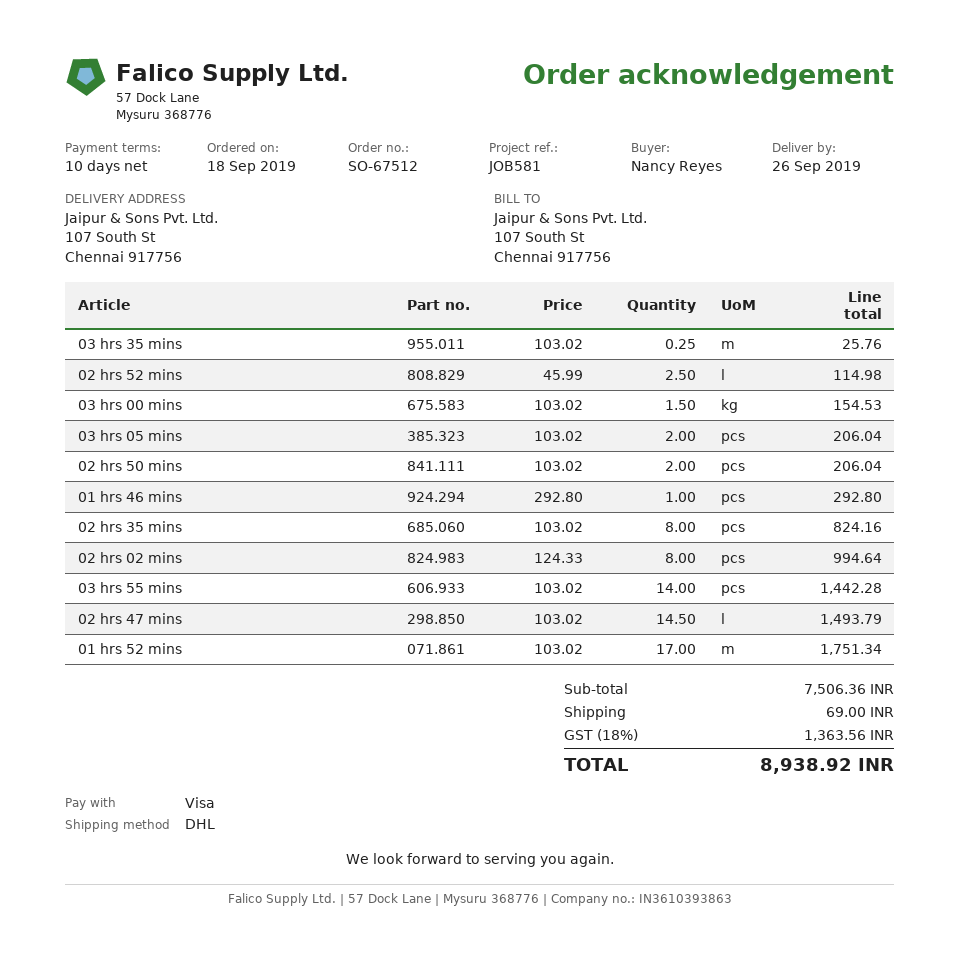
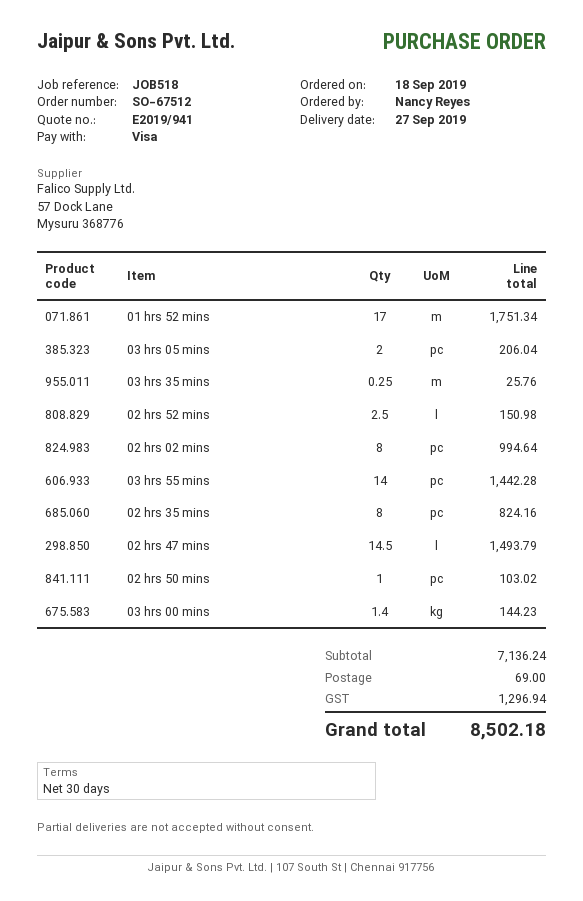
delivery date: 2019-09-26 -> 2019-09-27
payment terms: 10 days -> 30 days
reference: JOB581 -> JOB518
02 hrs 52 mins: 2.5 for 114.98 -> 2.5 for 150.98
03 hrs 00 mins: 1.5 for 154.53 -> 1.4 for 144.23
02 hrs 50 mins: 2 for 206.04 -> 1 for 103.02
01 hrs 46 mins: 1 for 292.80 -> none
subtotal: 7506.36 -> 7136.24
tax: 1363.56 -> 1296.94
total: 8938.92 -> 8502.18

